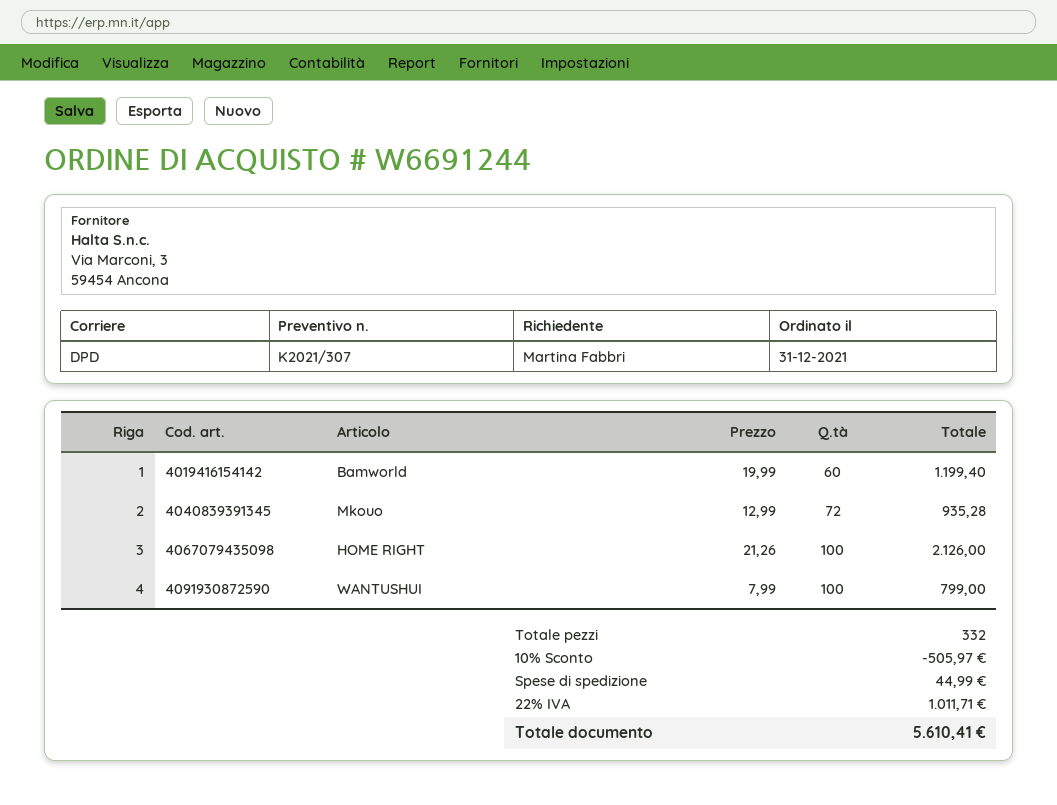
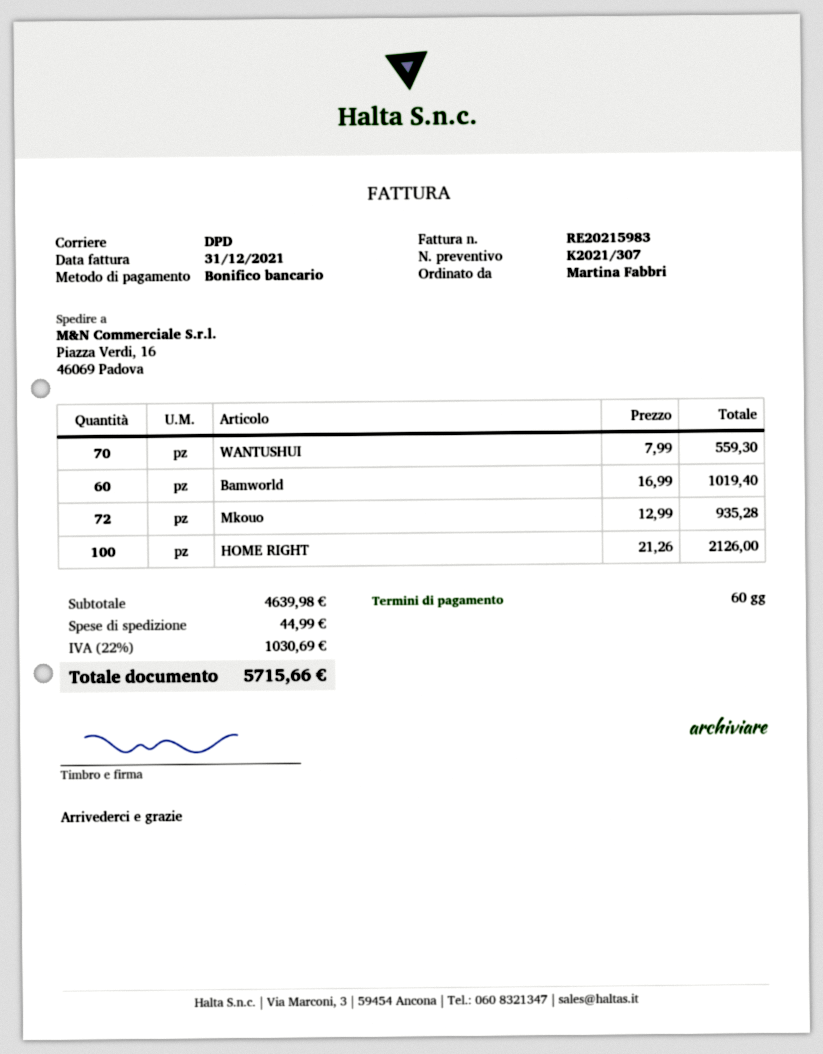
Bamworld: 60 x 19.99 = 1199.40 -> 60 x 16.99 = 1019.40
WANTUSHUI: 100 x 7.99 = 799.00 -> 70 x 7.99 = 559.30
discount: 10% = 505.97 -> none
tax: 22% = 1011.71 -> 22% = 1030.69
total: 5610.41 -> 5715.66

